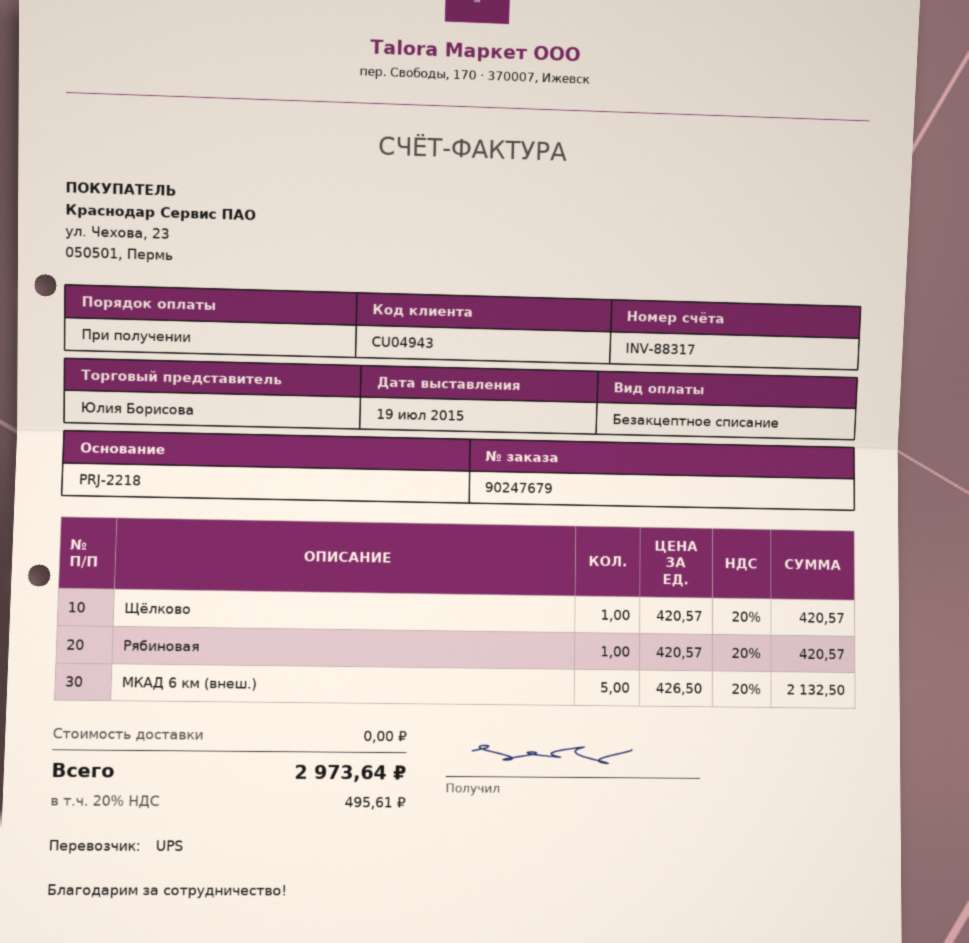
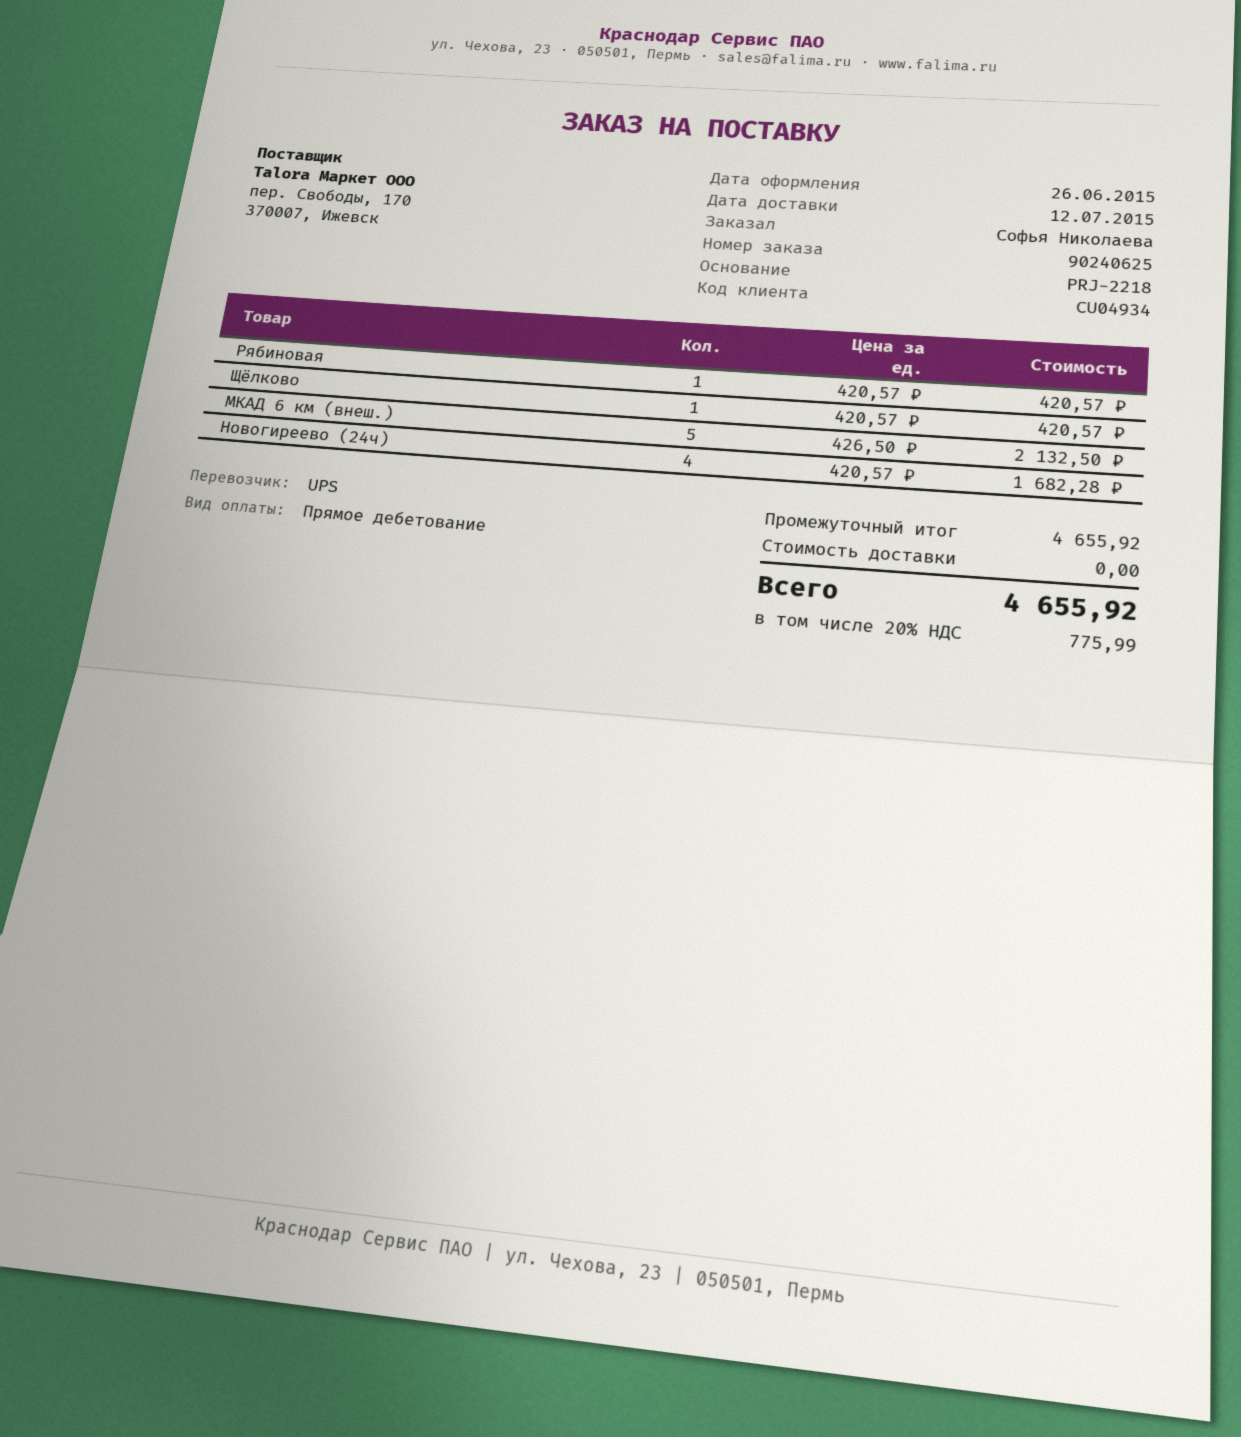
order number: 90247679 -> 90240625
customer number: CU04943 -> CU04934
Новогиреево (24ч): none -> 4 x 420.57 = 1682.28
tax: 20% = 495.61 -> 20% = 775.99
total: 2973.64 -> 4655.92

